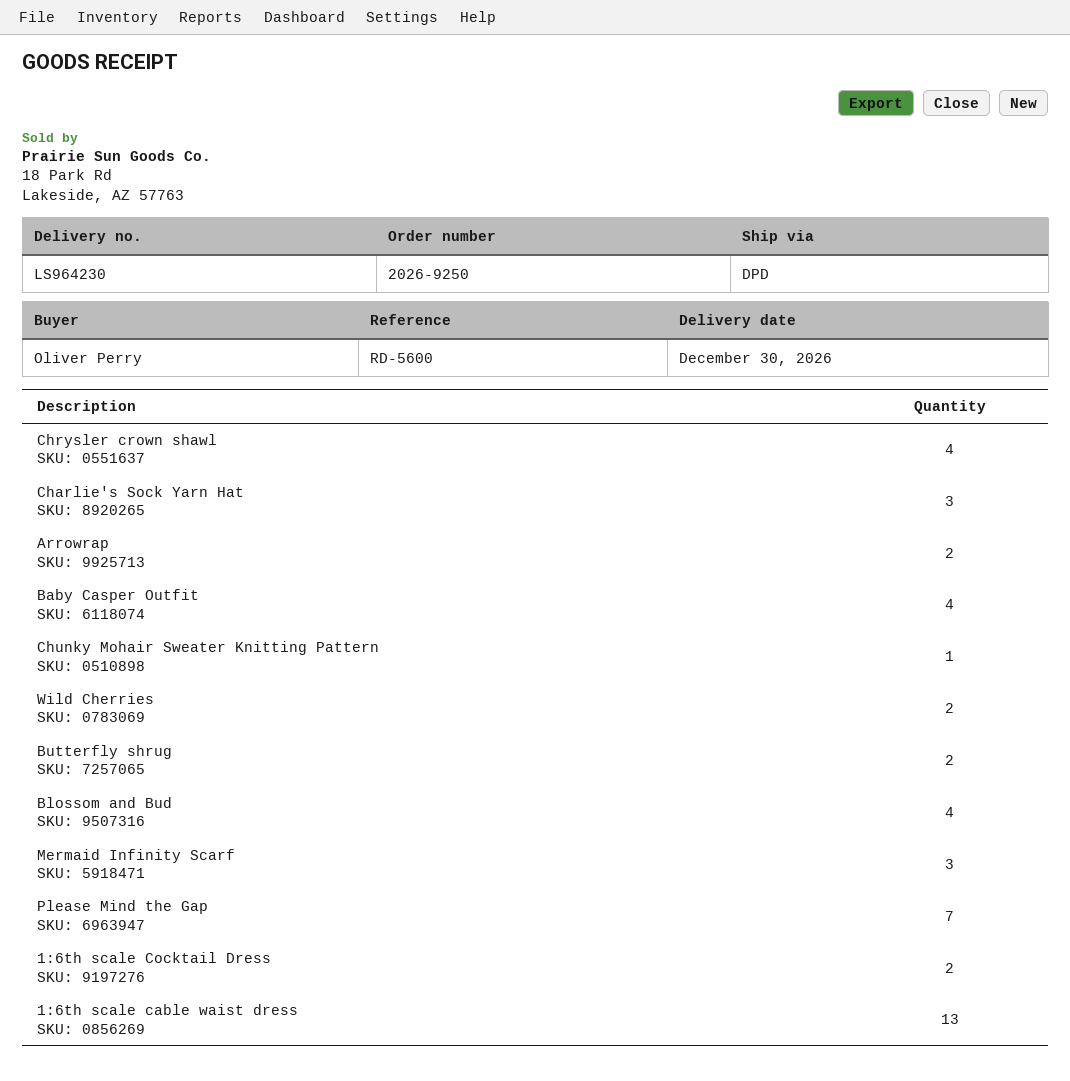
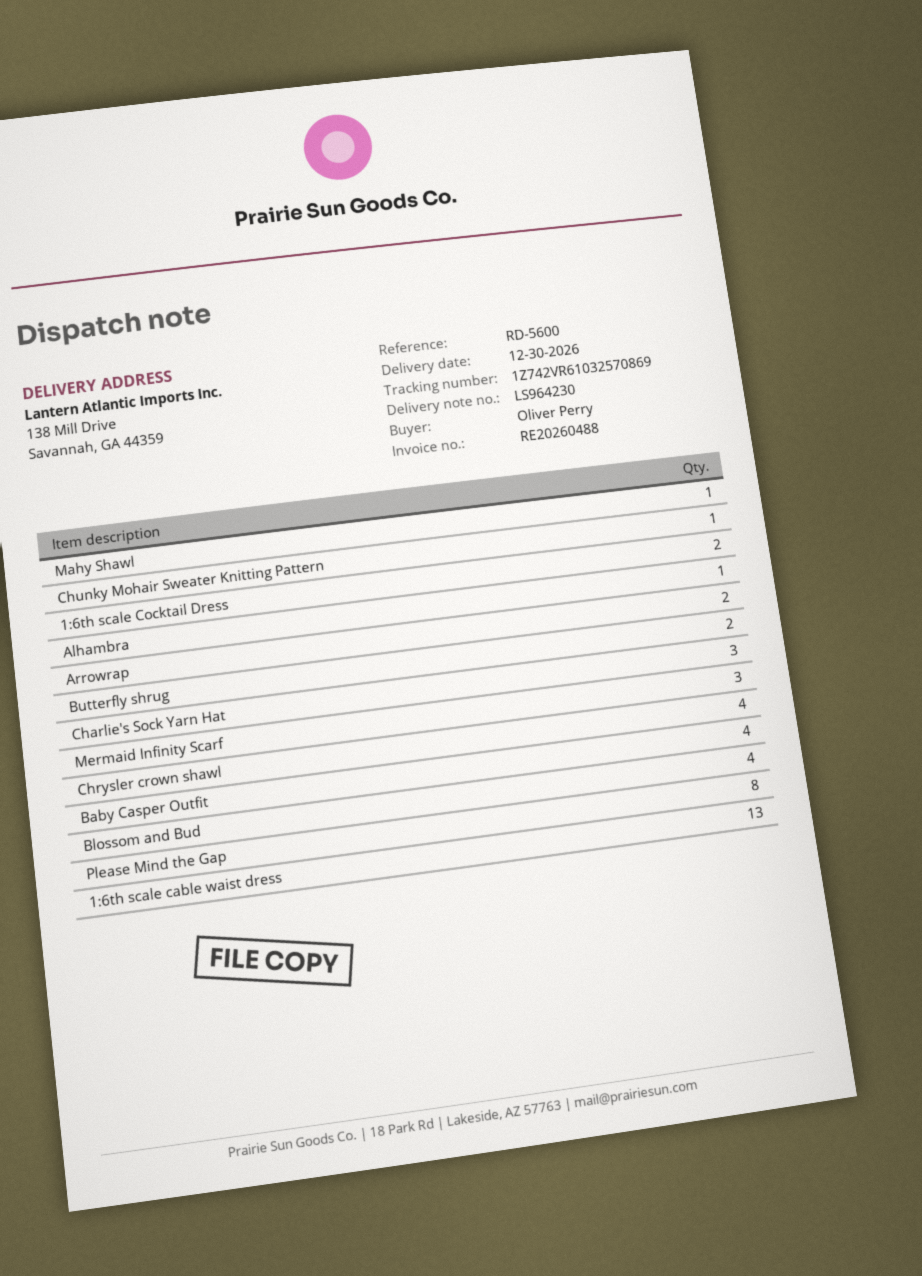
Wild Cherries: 2 -> none
Please Mind the Gap: 7 -> 8
Mahy Shawl: none -> 1
Alhambra: none -> 1

